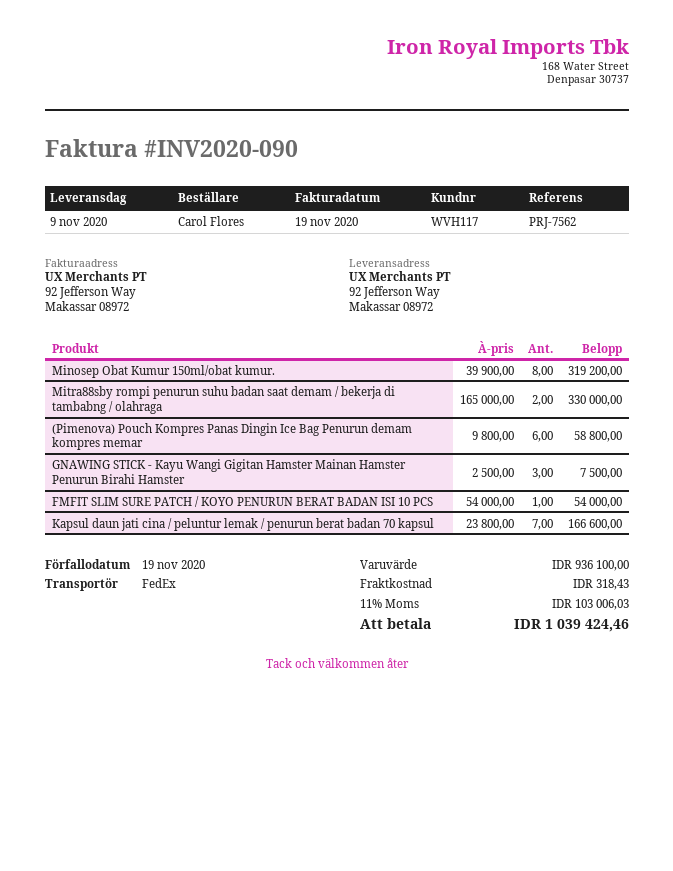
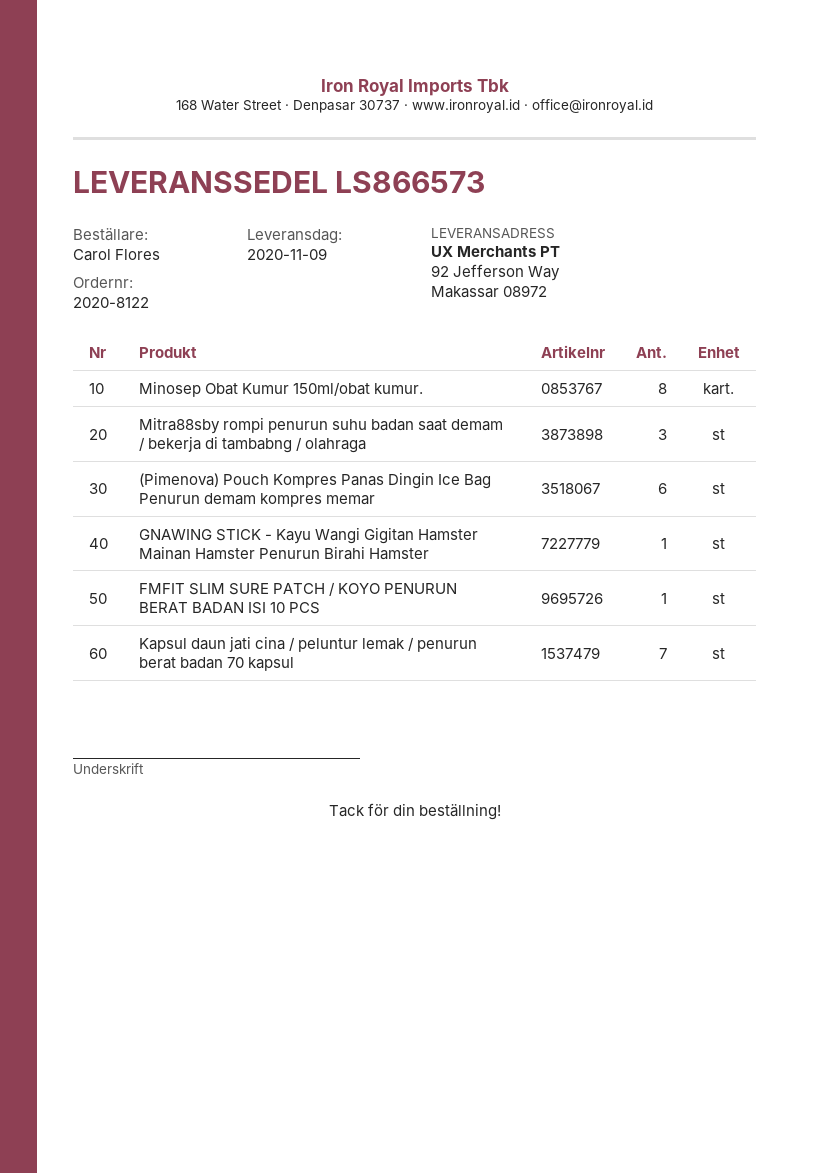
Mitra88sby rompi penurun suhu badan saat demam / bekerja di tambabng / olahraga: 2 -> 3
GNAWING STICK - Kayu Wangi Gigitan Hamster Mainan Hamster Penurun Birahi Hamster: 3 -> 1

